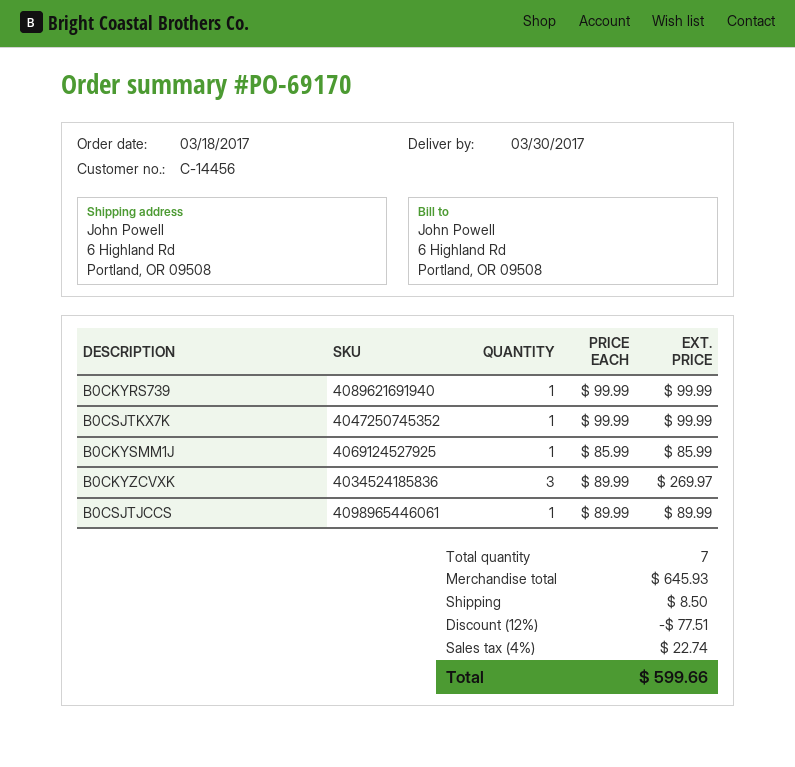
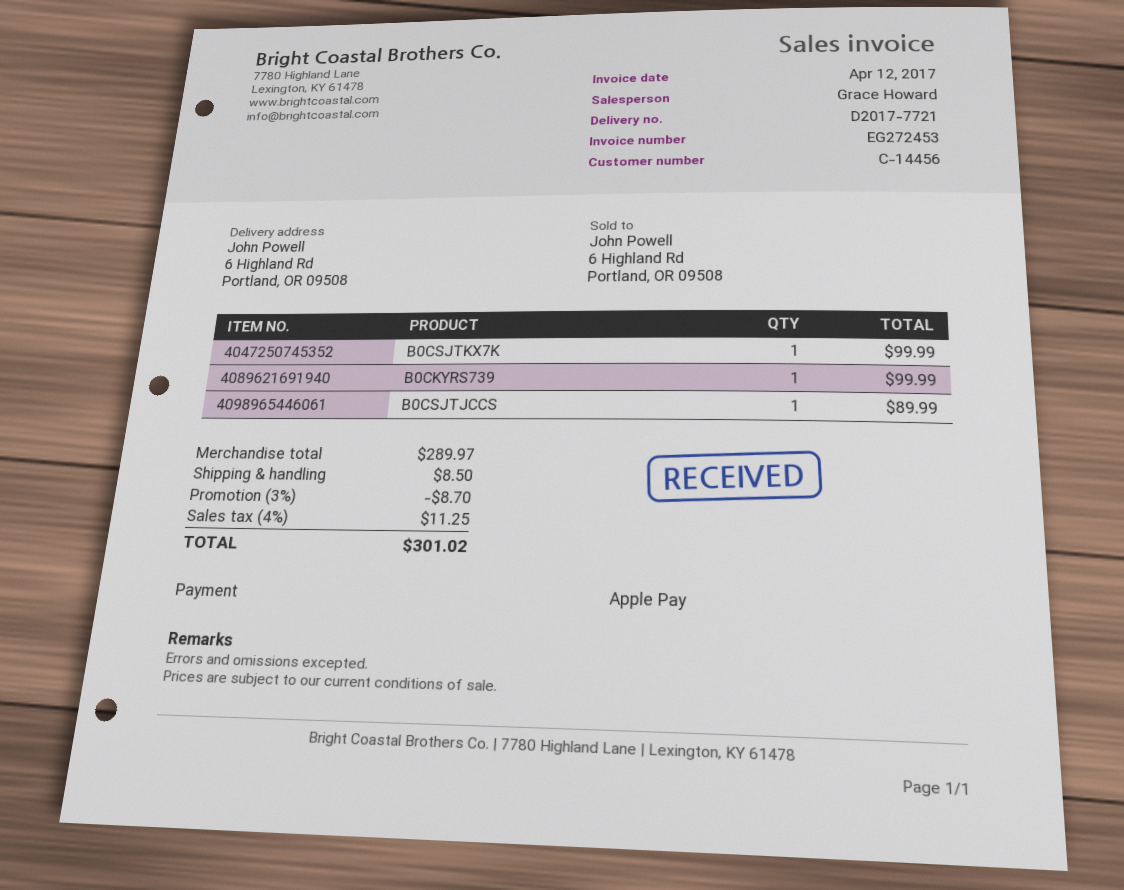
B0CKYSMM1J: 1 for 85.99 -> none
B0CKYZCVXK: 3 for 269.97 -> none
subtotal: 645.93 -> 289.97
discount: 12% = 77.51 -> 3% = 8.70
tax: 4% = 22.74 -> 4% = 11.25
total: 599.66 -> 301.02

